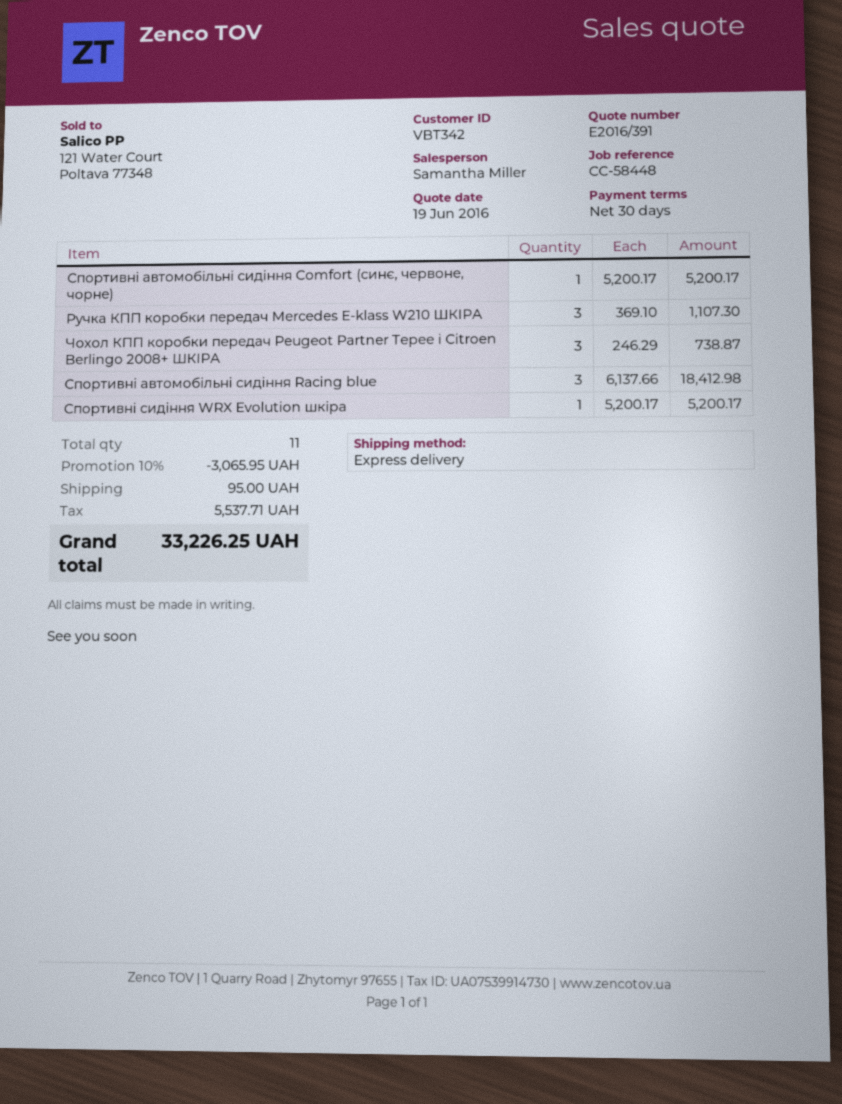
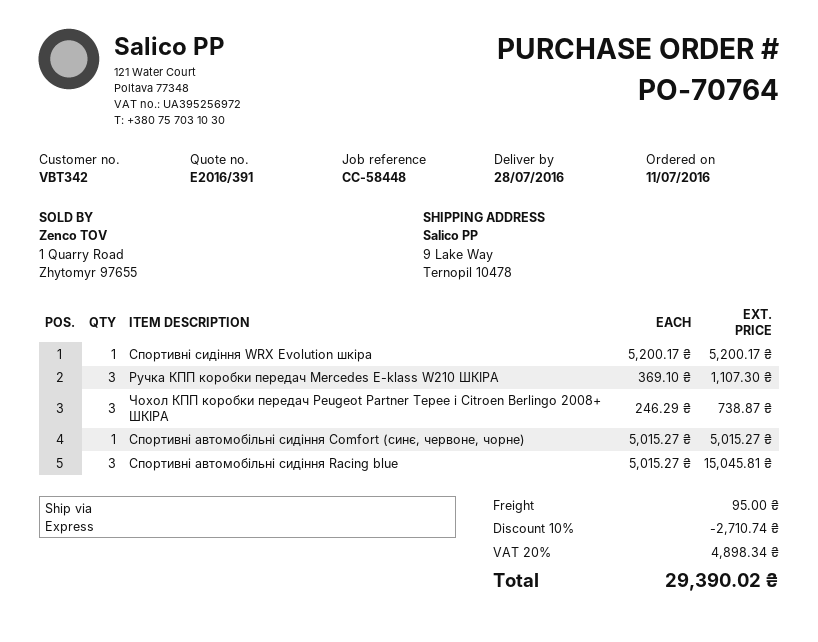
Спортивні автомобільні сидіння Comfort (синє, червоне, чорне): 1 x 5200.17 = 5200.17 -> 1 x 5015.27 = 5015.27
Спортивні автомобільні сидіння Racing blue: 3 x 6137.66 = 18412.98 -> 3 x 5015.27 = 15045.81
discount: 10% = 3065.95 -> 10% = 2710.74
tax: 5537.71 -> 4898.34
total: 33226.25 -> 29390.02

